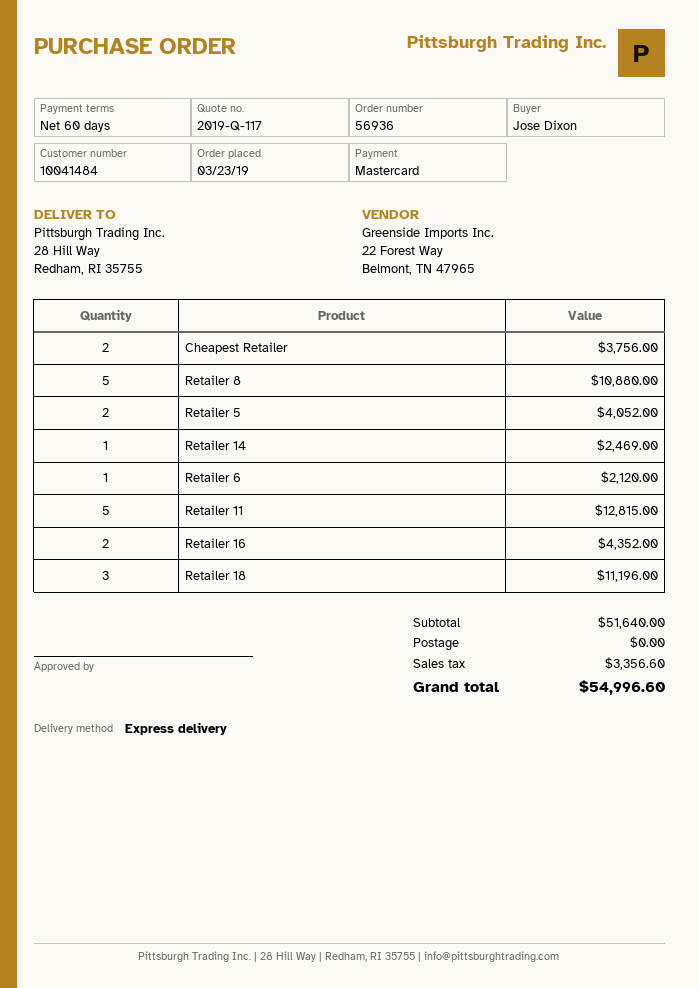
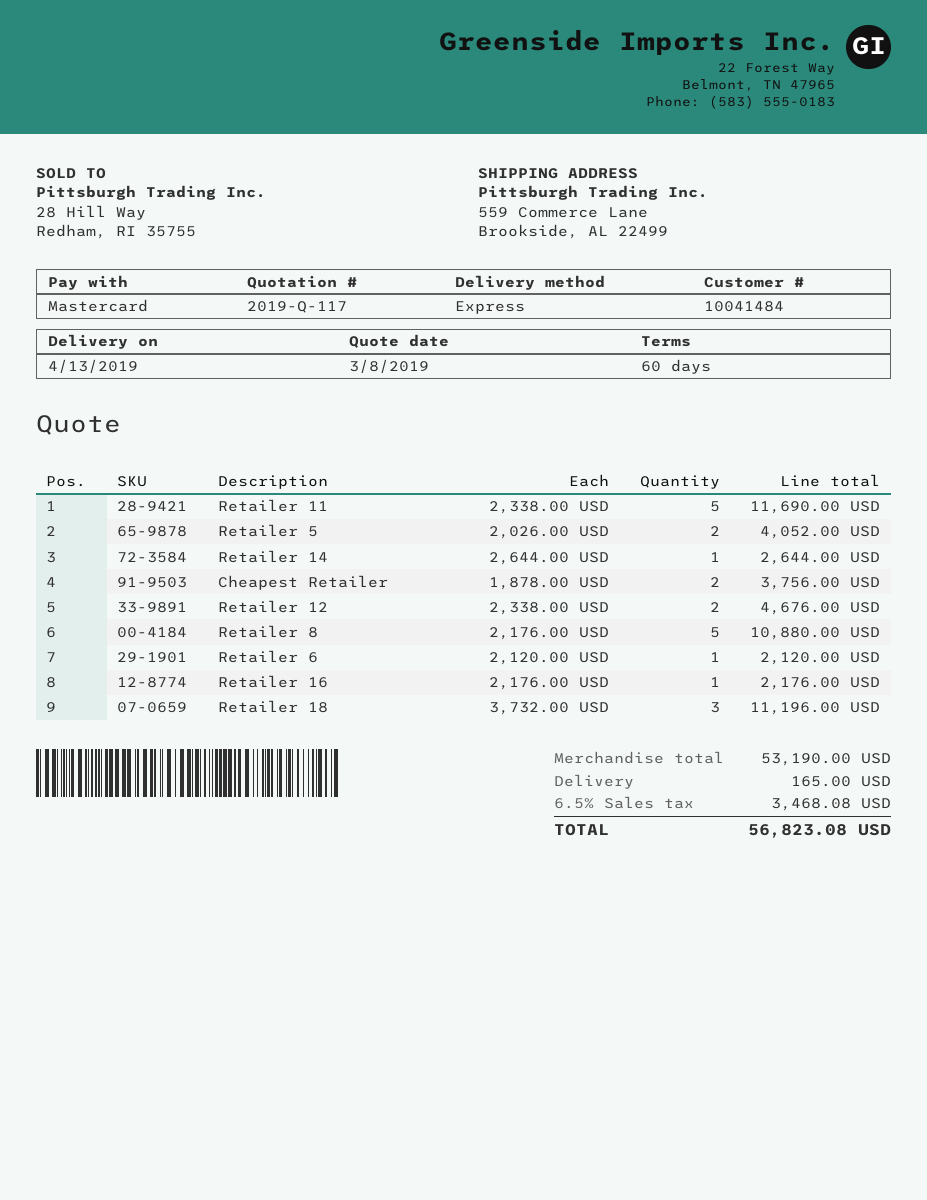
ship to: 28 Hill Way, Redham, RI 35755 -> 559 Commerce Lane, Brookside, AL 22499
Retailer 14: 1 for 2469.00 -> 1 for 2644.00
Retailer 11: 5 for 12815.00 -> 5 for 11690.00
Retailer 16: 2 for 4352.00 -> 1 for 2176.00
Retailer 12: none -> 2 for 4676.00
subtotal: 51640.00 -> 53190.00
shipping: 0.00 -> 165.00
tax: 3356.60 -> 3468.08
total: 54996.60 -> 56823.08

